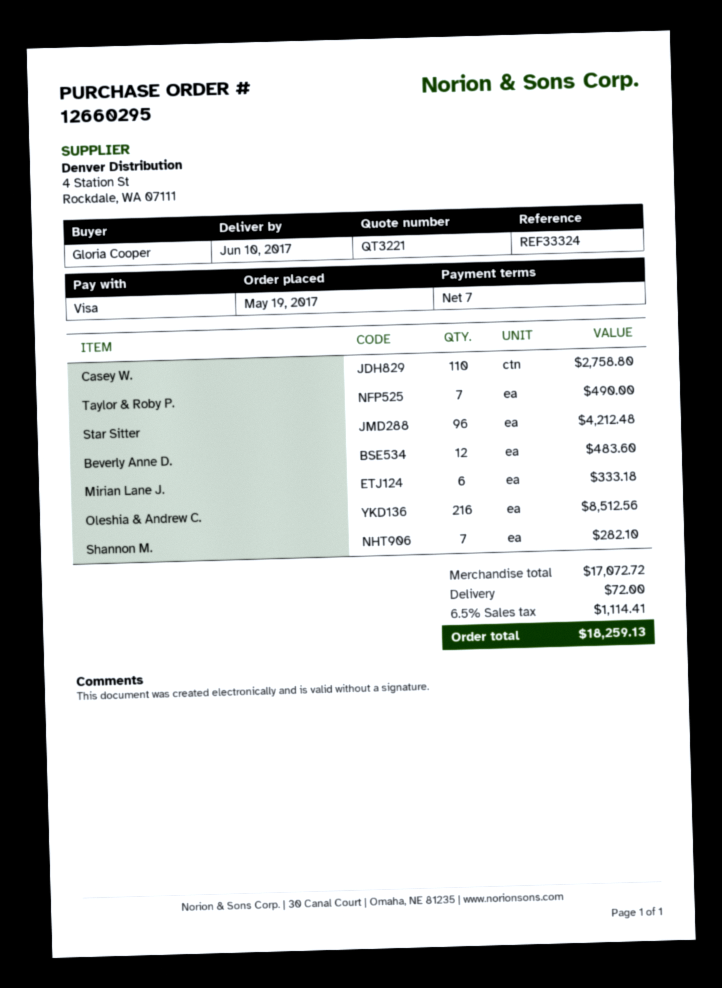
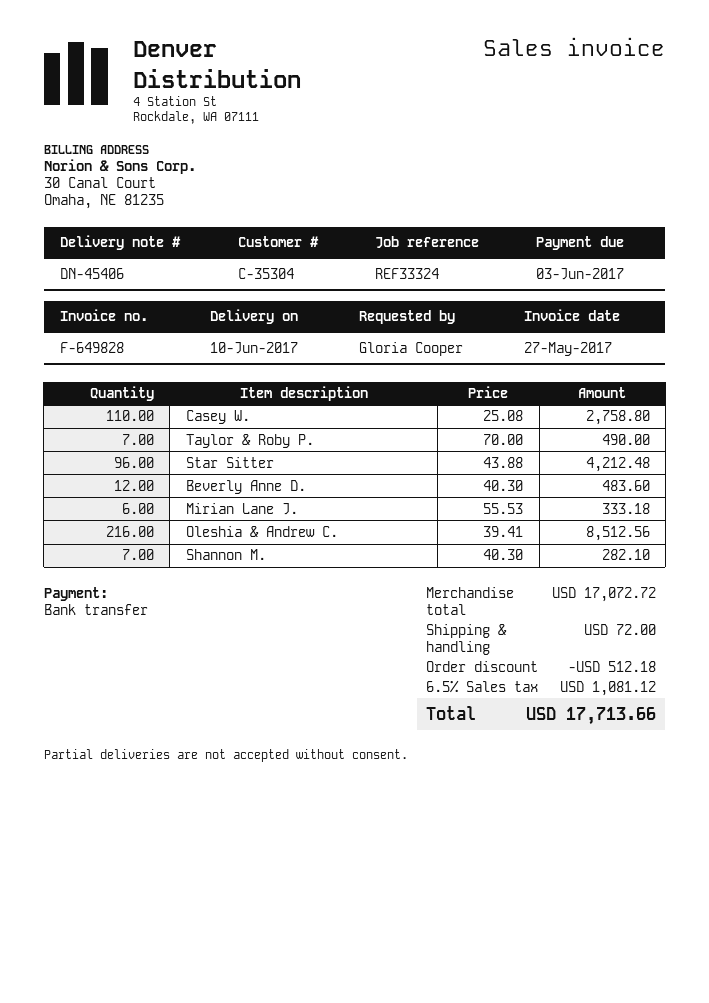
payment method: Visa -> bank transfer
discount: none -> 512.18
tax: 6.5% = 1114.41 -> 6.5% = 1081.12
total: 18259.13 -> 17713.66

